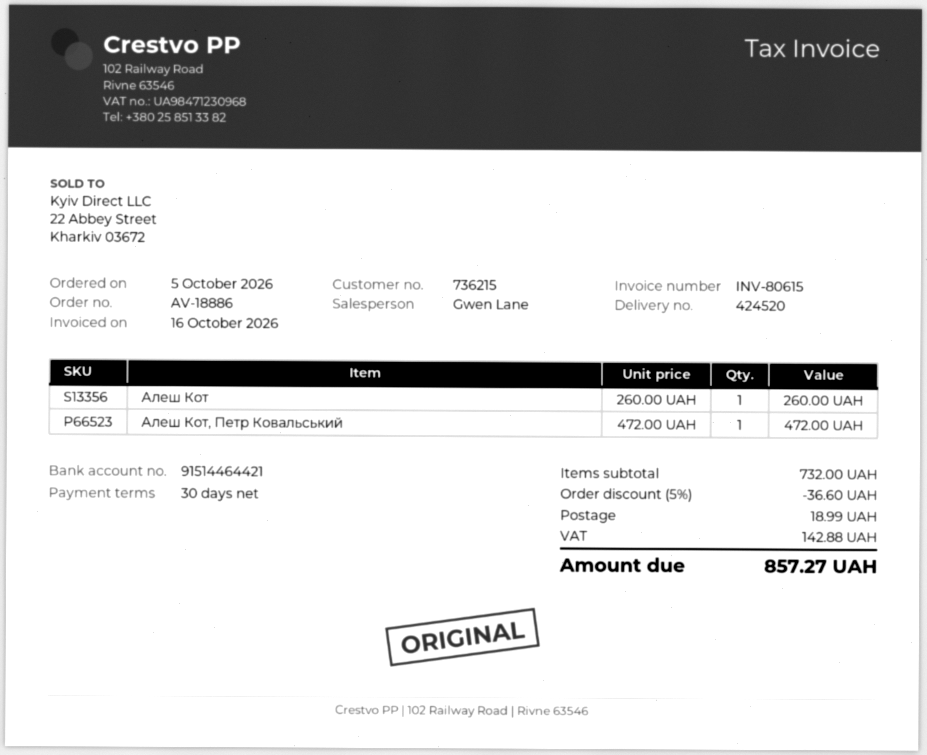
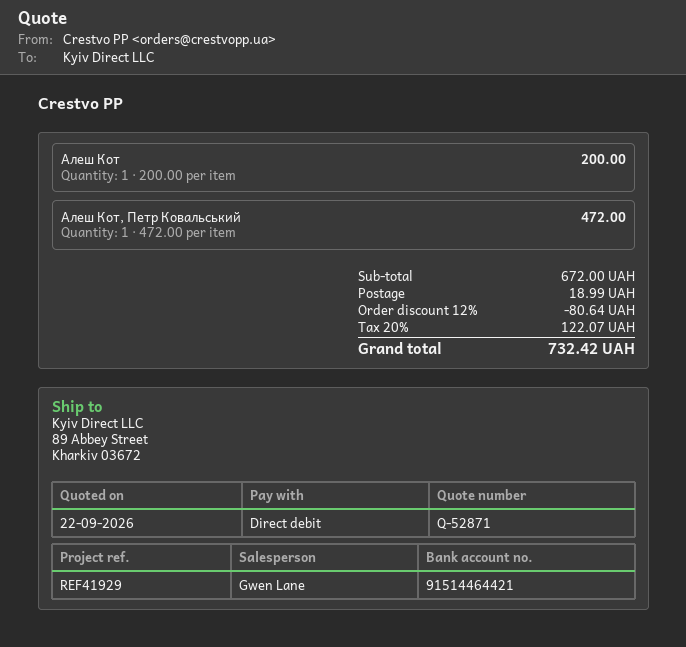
Алеш Кот: 1 x 260.00 = 260.00 -> 1 x 200.00 = 200.00
subtotal: 732.00 -> 672.00
discount: 5% = 36.60 -> 12% = 80.64
tax: 142.88 -> 122.07
total: 857.27 -> 732.42

